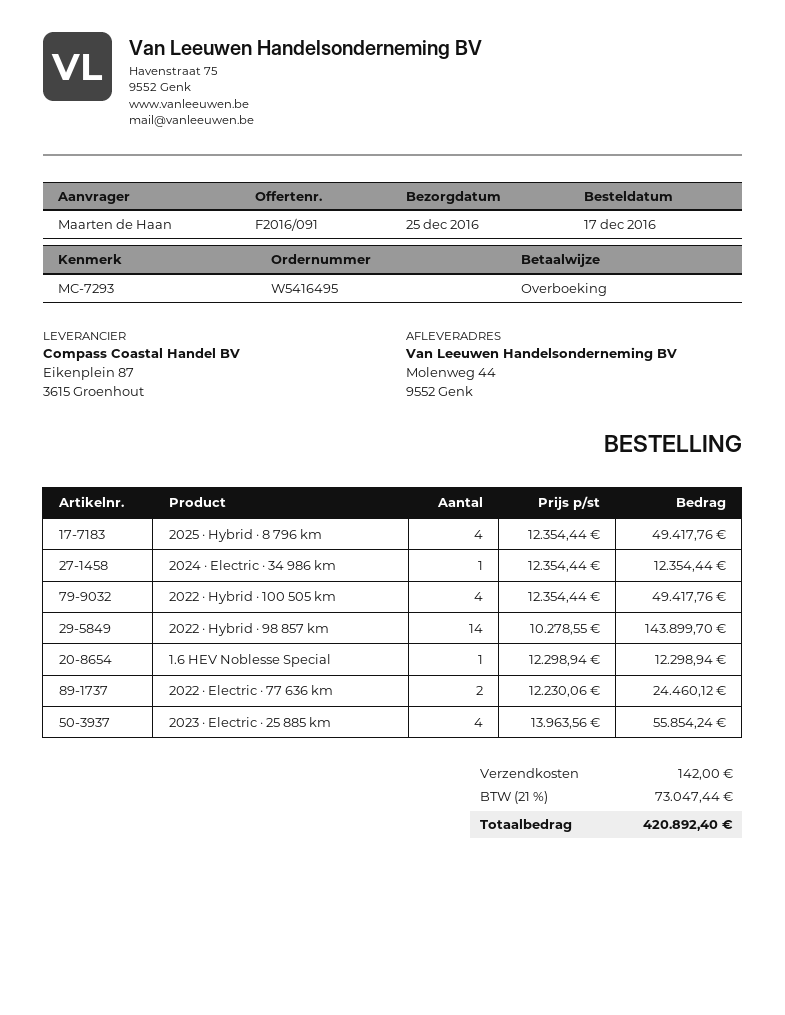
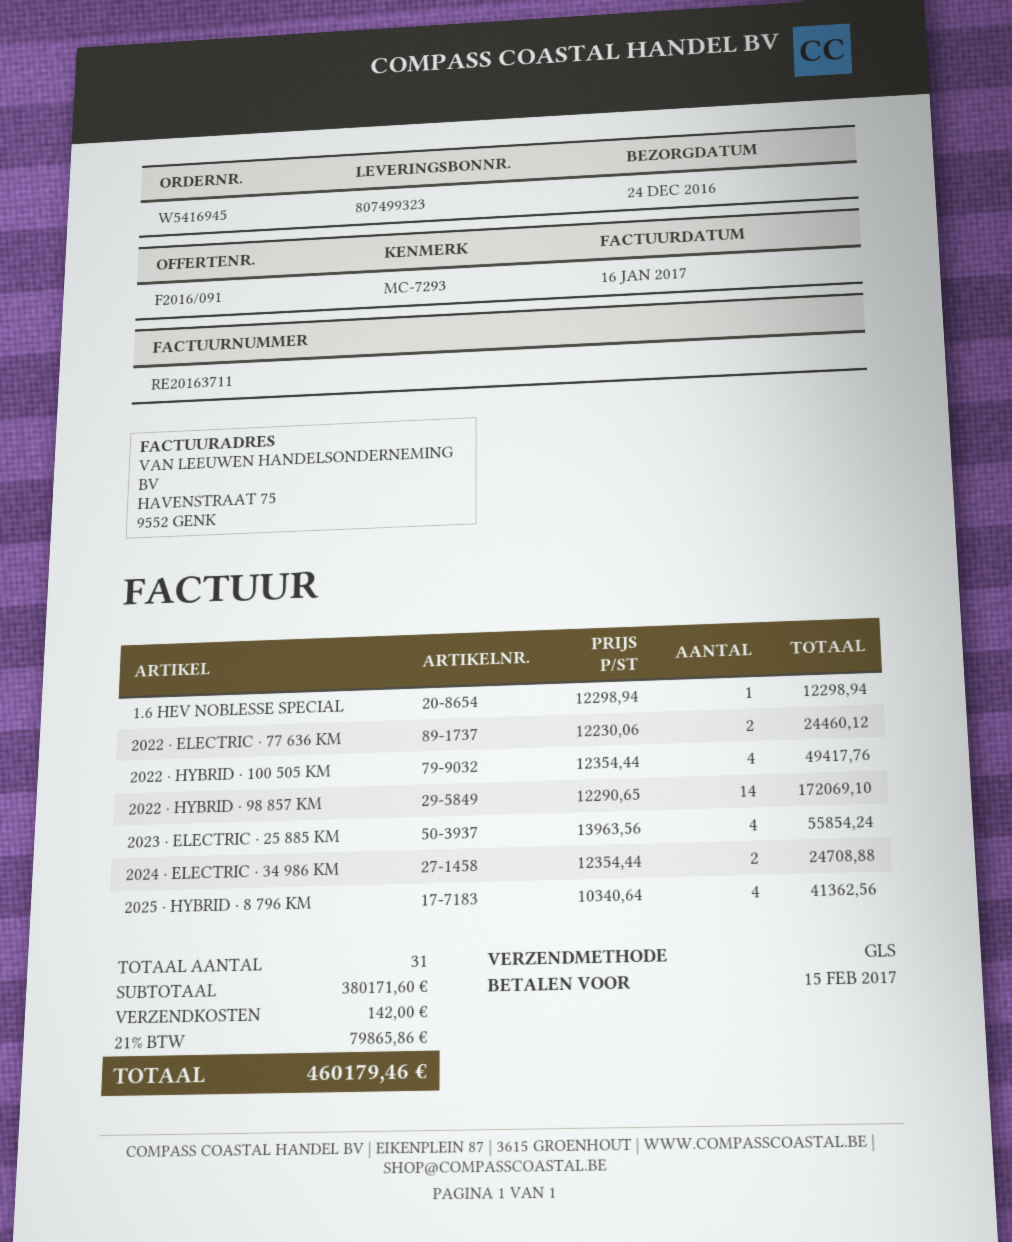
order number: W5416495 -> W5416945
delivery date: 2016-12-25 -> 2016-12-24
2025 · Hybrid · 8 796 km: 4 x 12354.44 = 49417.76 -> 4 x 10340.64 = 41362.56
2024 · Electric · 34 986 km: 1 x 12354.44 = 12354.44 -> 2 x 12354.44 = 24708.88
2022 · Hybrid · 98 857 km: 14 x 10278.55 = 143899.70 -> 14 x 12290.65 = 172069.10
tax: 21% = 73047.44 -> 21% = 79865.86
total: 420892.40 -> 460179.46

